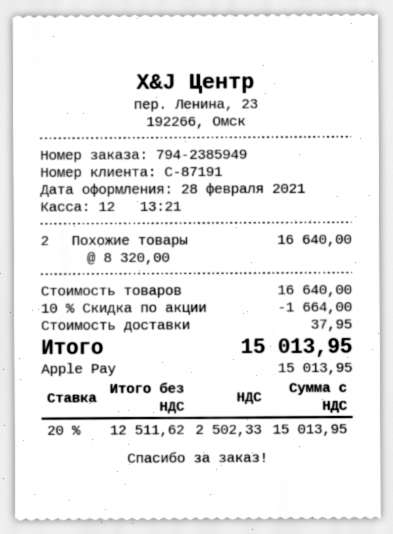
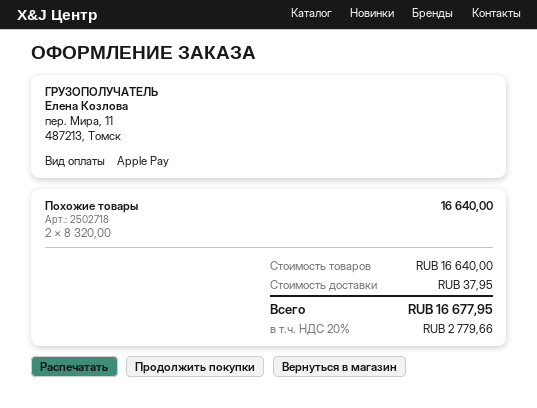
discount: 10% = 1664.00 -> none
tax: 20% = 2502.33 -> 20% = 2779.66
total: 15013.95 -> 16677.95

